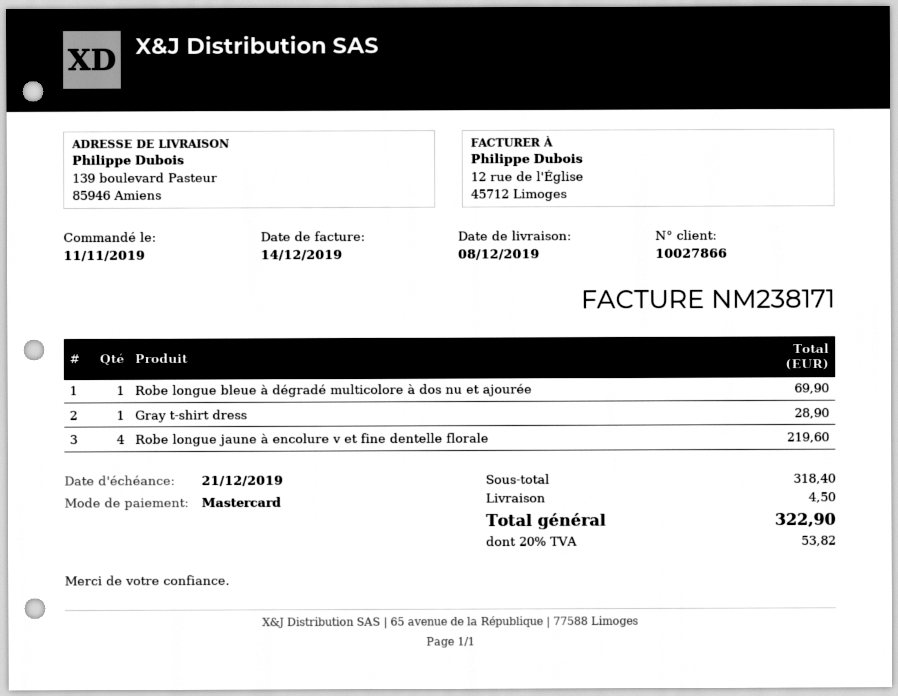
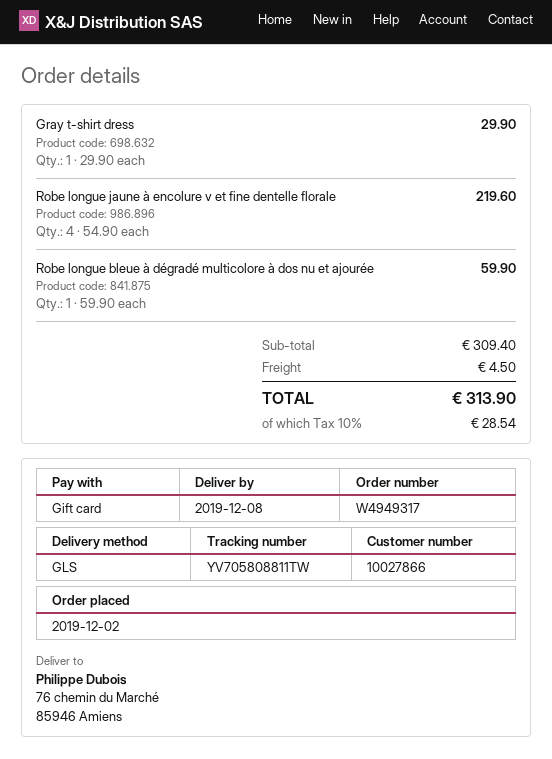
order date: 2019-11-11 -> 2019-12-02
payment method: Mastercard -> gift card
ship to: 139 boulevard Pasteur, 85946 Amiens -> 76 chemin du Marché, 85946 Amiens
Robe longue bleue à dégradé multicolore à dos nu et ajourée: 1 for 69.90 -> 1 for 59.90
Gray t-shirt dress: 1 for 28.90 -> 1 for 29.90
subtotal: 318.40 -> 309.40
tax: 20% = 53.82 -> 10% = 28.54
total: 322.90 -> 313.90

